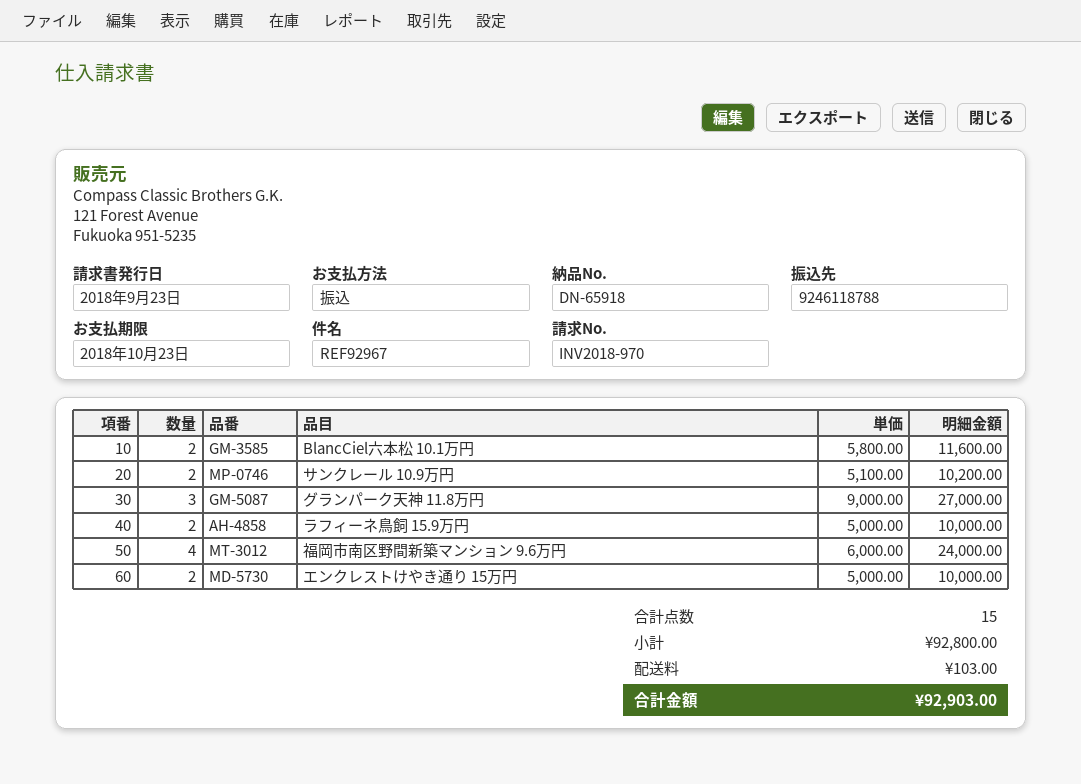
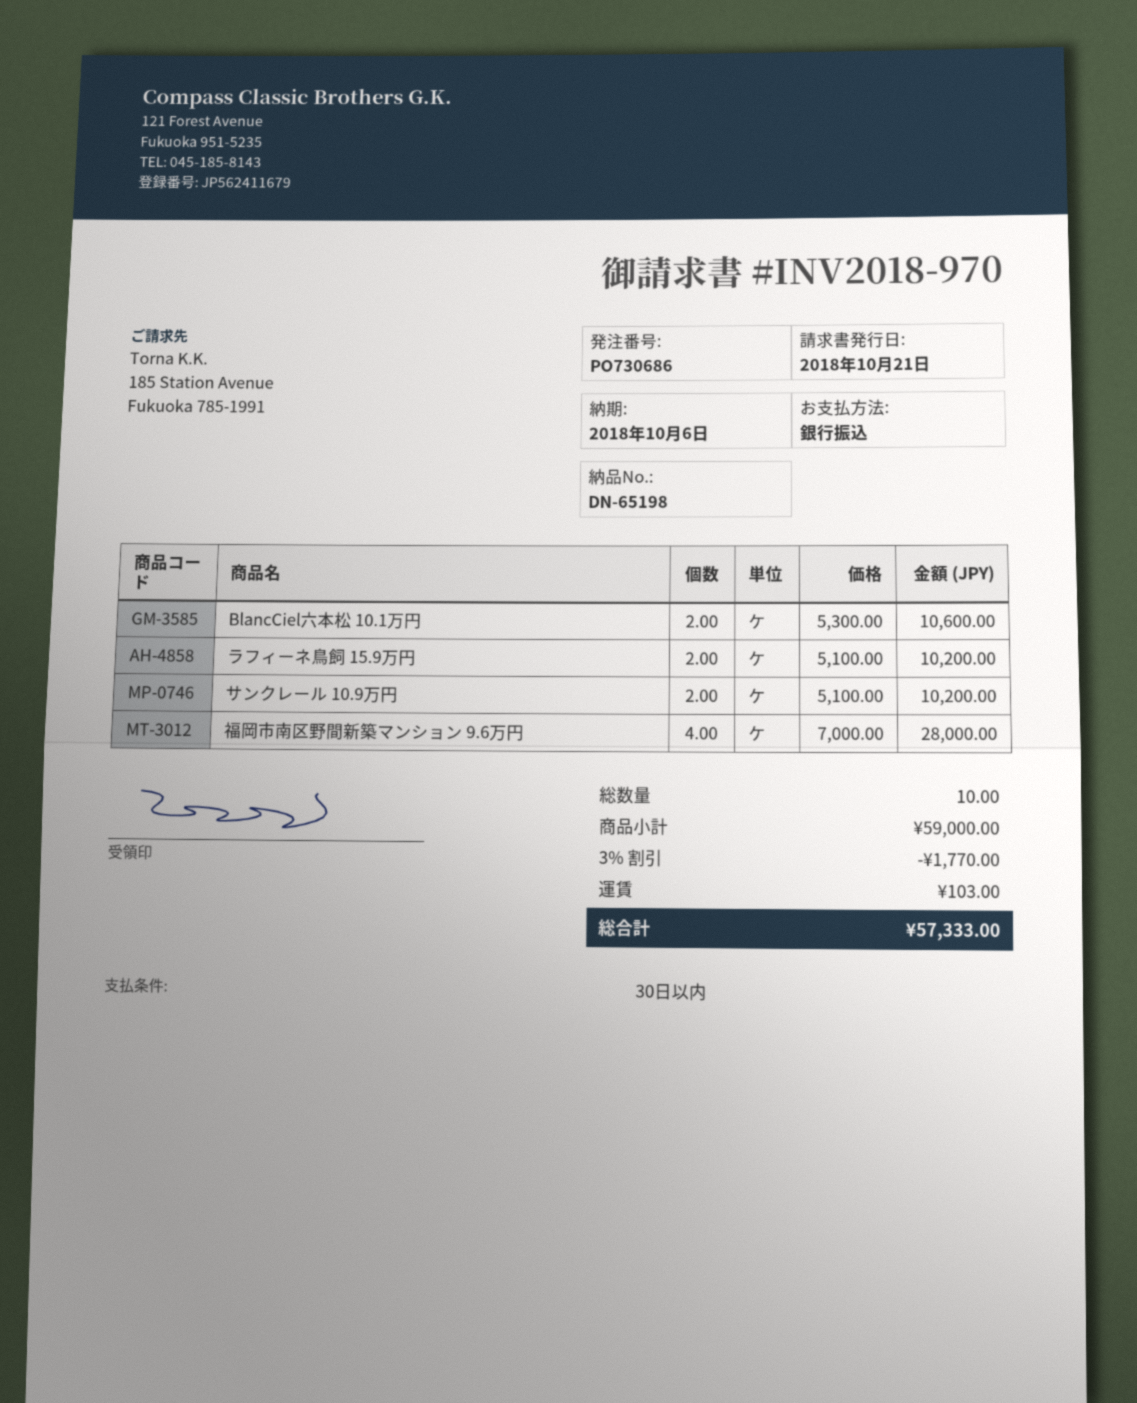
delivery note number: DN-65918 -> DN-65198
invoice date: 2018-09-23 -> 2018-10-21
BlancCiel六本松 10.1万円: 2 x 5800.00 = 11600.00 -> 2 x 5300.00 = 10600.00
グランパーク天神 11.8万円: 3 x 9000.00 = 27000.00 -> none
ラフィーネ鳥飼 15.9万円: 2 x 5000.00 = 10000.00 -> 2 x 5100.00 = 10200.00
福岡市南区野間新築マンション 9.6万円: 4 x 6000.00 = 24000.00 -> 4 x 7000.00 = 28000.00
エンクレストけやき通り 15万円: 2 x 5000.00 = 10000.00 -> none
total quantity: 15 -> 10
subtotal: 92800.00 -> 59000.00
discount: none -> 3% = 1770.00
total: 92903.00 -> 57333.00

